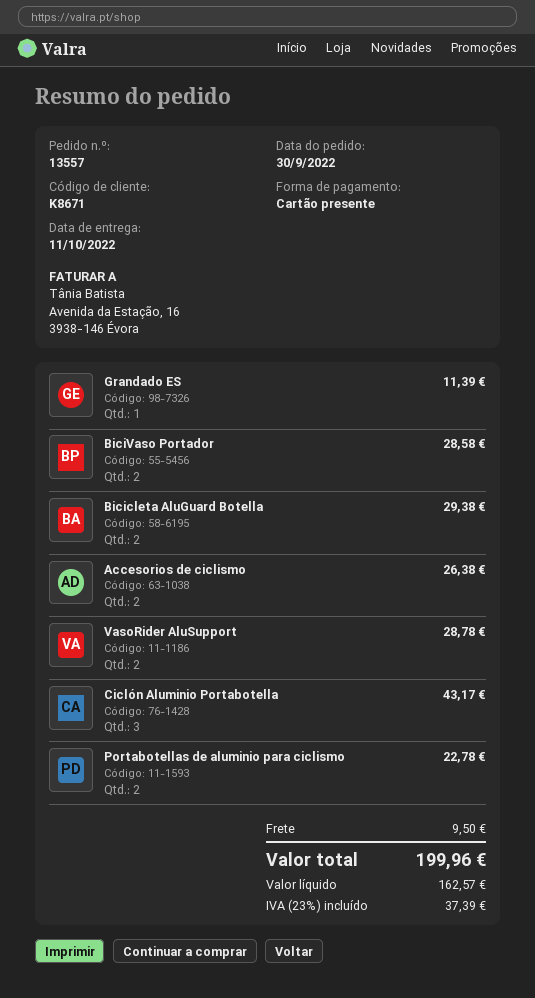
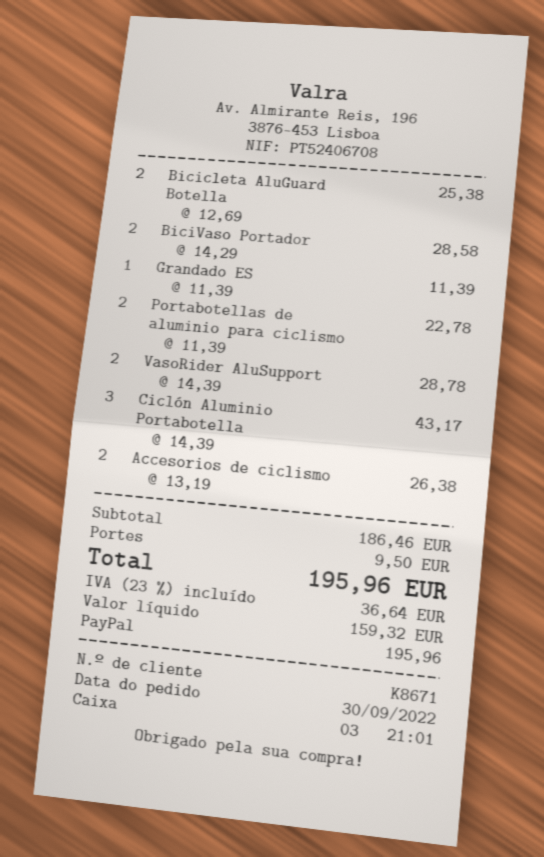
payment method: gift card -> PayPal
Bicicleta AluGuard Botella: 2 for 29.38 -> 2 for 25.38
net: 162.57 -> 159.32
tax: 23% = 37.39 -> 23% = 36.64
total: 199.96 -> 195.96

